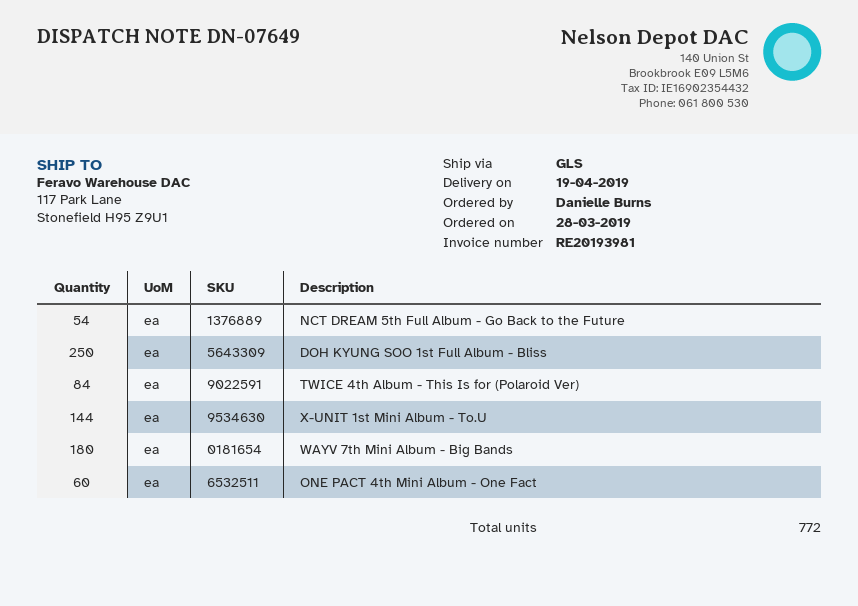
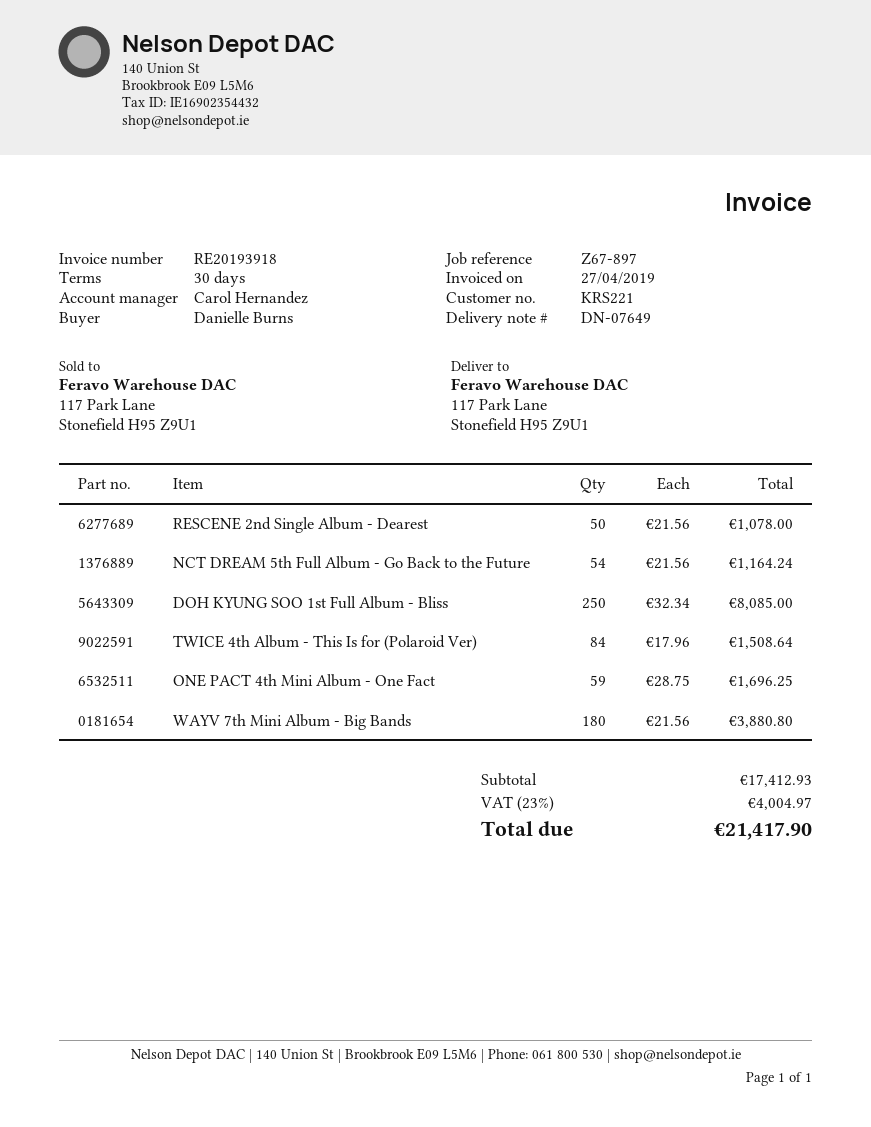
invoice number: RE20193981 -> RE20193918
X-UNIT 1st Mini Album - To.U: 144 -> none
ONE PACT 4th Mini Album - One Fact: 60 -> 59
RESCENE 2nd Single Album - Dearest: none -> 50

